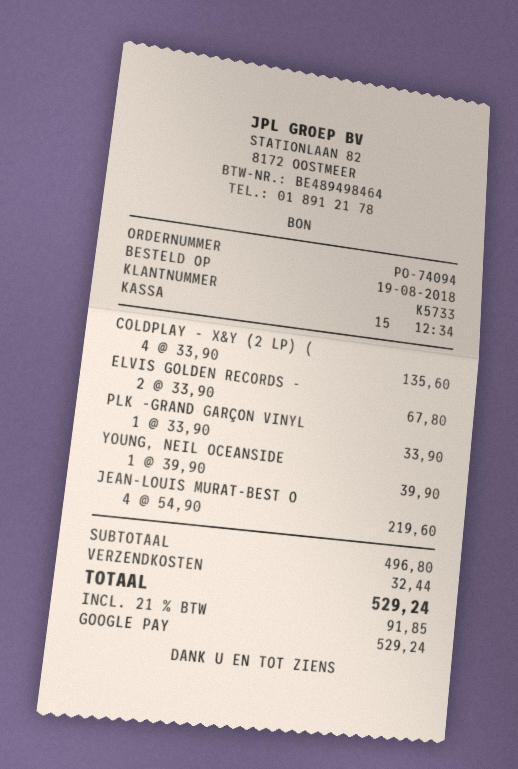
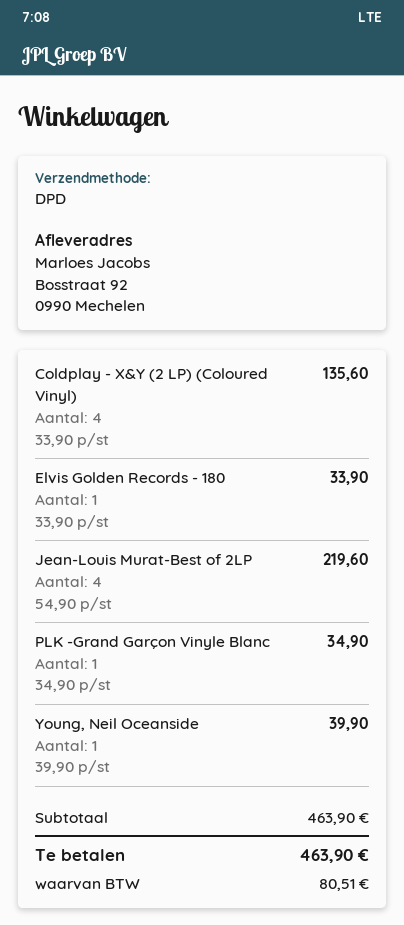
ELVIS GOLDEN RECORDS -: 2 x 33.90 = 67.80 -> 1 x 33.90 = 33.90
PLK -GRAND GARÇON VINYL: 1 x 33.90 = 33.90 -> 1 x 34.90 = 34.90
subtotal: 496.80 -> 463.90
shipping: 32.44 -> none
tax: 91.85 -> 80.51
total: 529.24 -> 463.90

